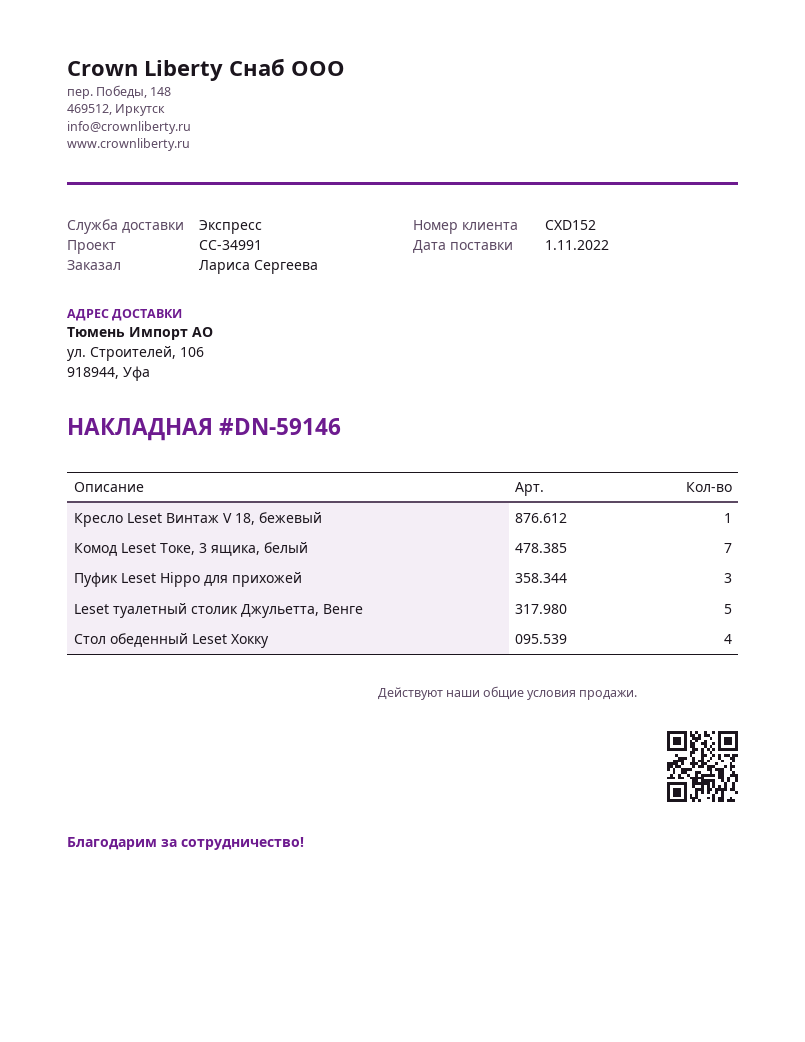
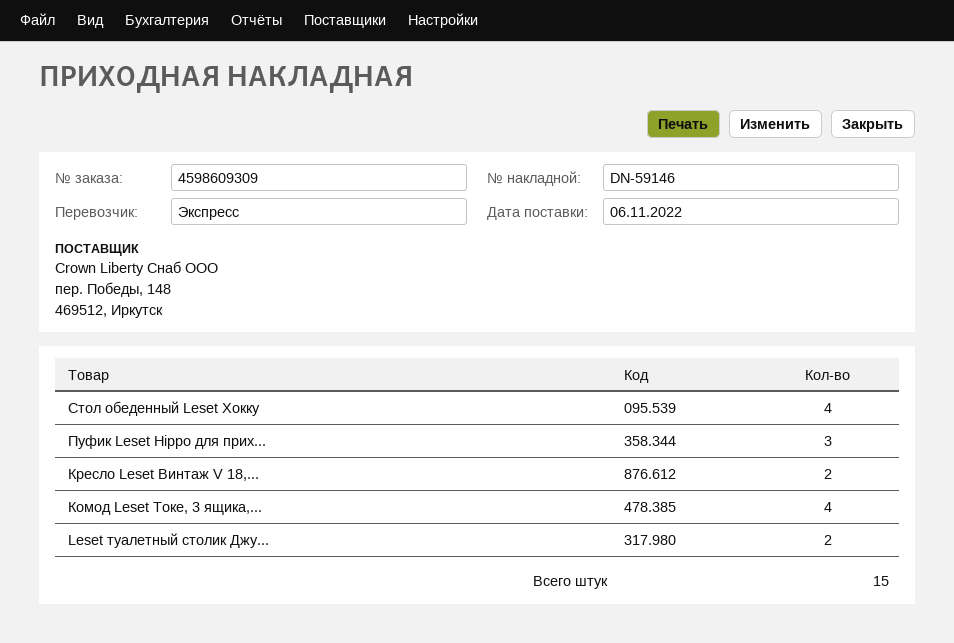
delivery date: 2022-11-01 -> 2022-11-06
Кресло Leset Винтаж V 18, бежевый: 1 -> 2
Комод Leset Токе, 3 ящика, белый: 7 -> 4
Leset туалетный столик Джульетта, Венге: 5 -> 2

